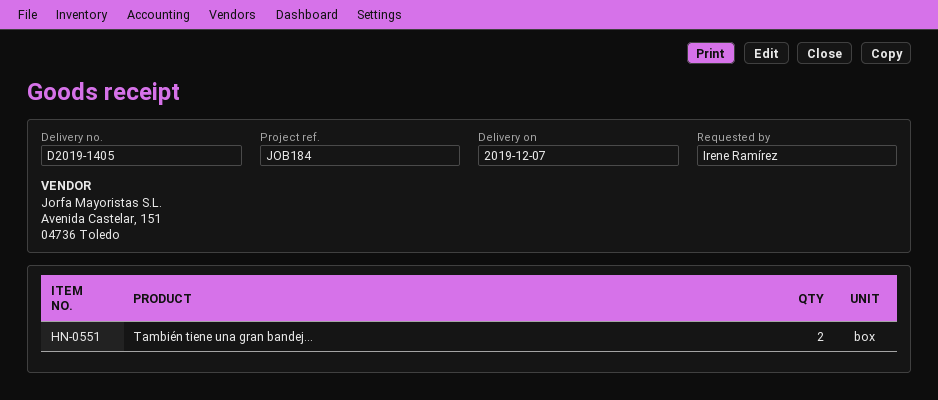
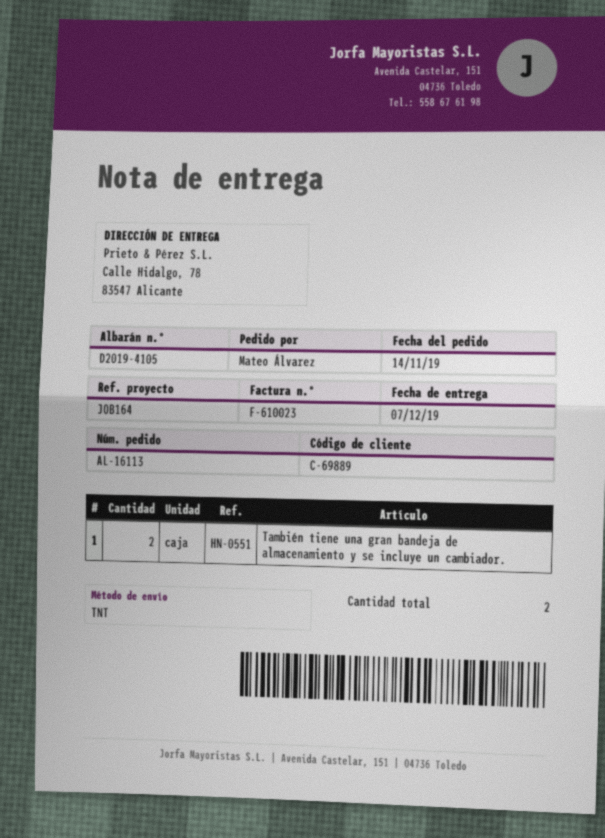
delivery note number: D2019-1405 -> D2019-4105
reference: JOB184 -> JOB164
ordered by: Irene Ramírez -> Mateo Álvarez

